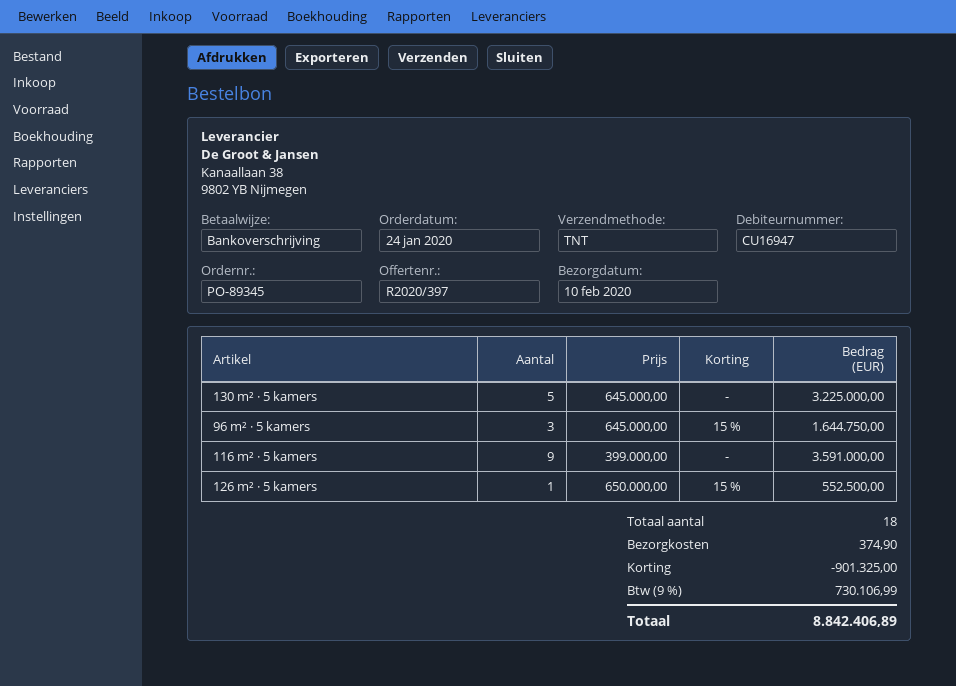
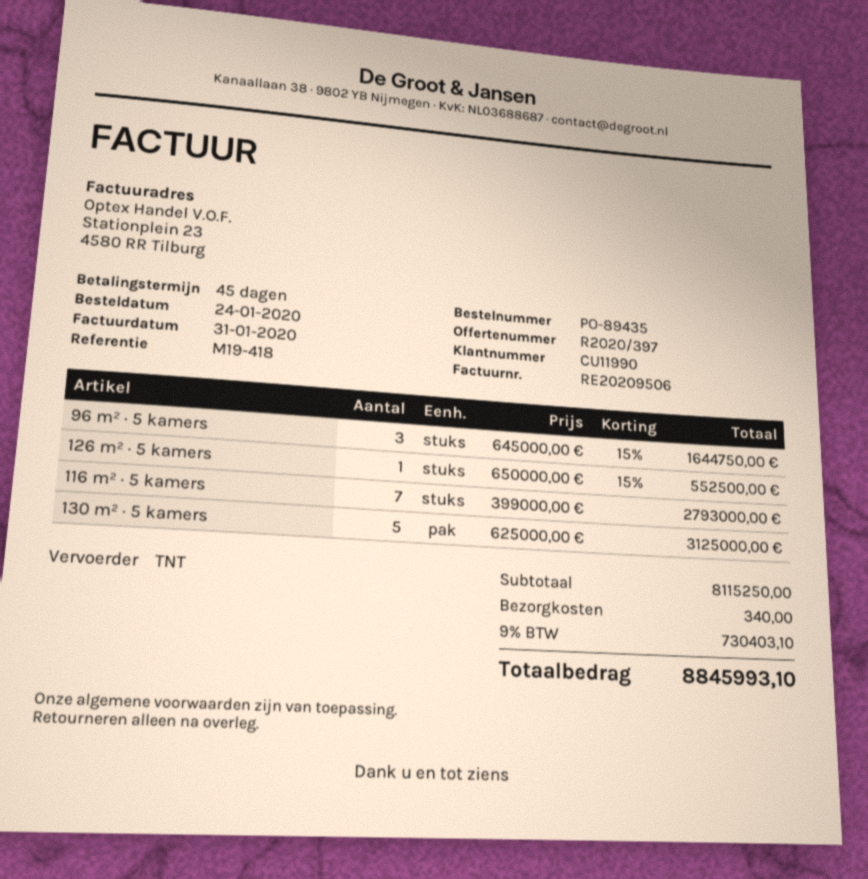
order number: PO-89345 -> PO-89435
customer number: CU16947 -> CU11990
130 m² · 5 kamers: 5 x 645000.00 = 3225000.00 -> 5 x 625000.00 = 3125000.00
116 m² · 5 kamers: 9 x 399000.00 = 3591000.00 -> 7 x 399000.00 = 2793000.00
discount: 901325.00 -> none
shipping: 374.90 -> 340.00
tax: 9% = 730106.99 -> 9% = 730403.10
total: 8842406.89 -> 8845993.10

